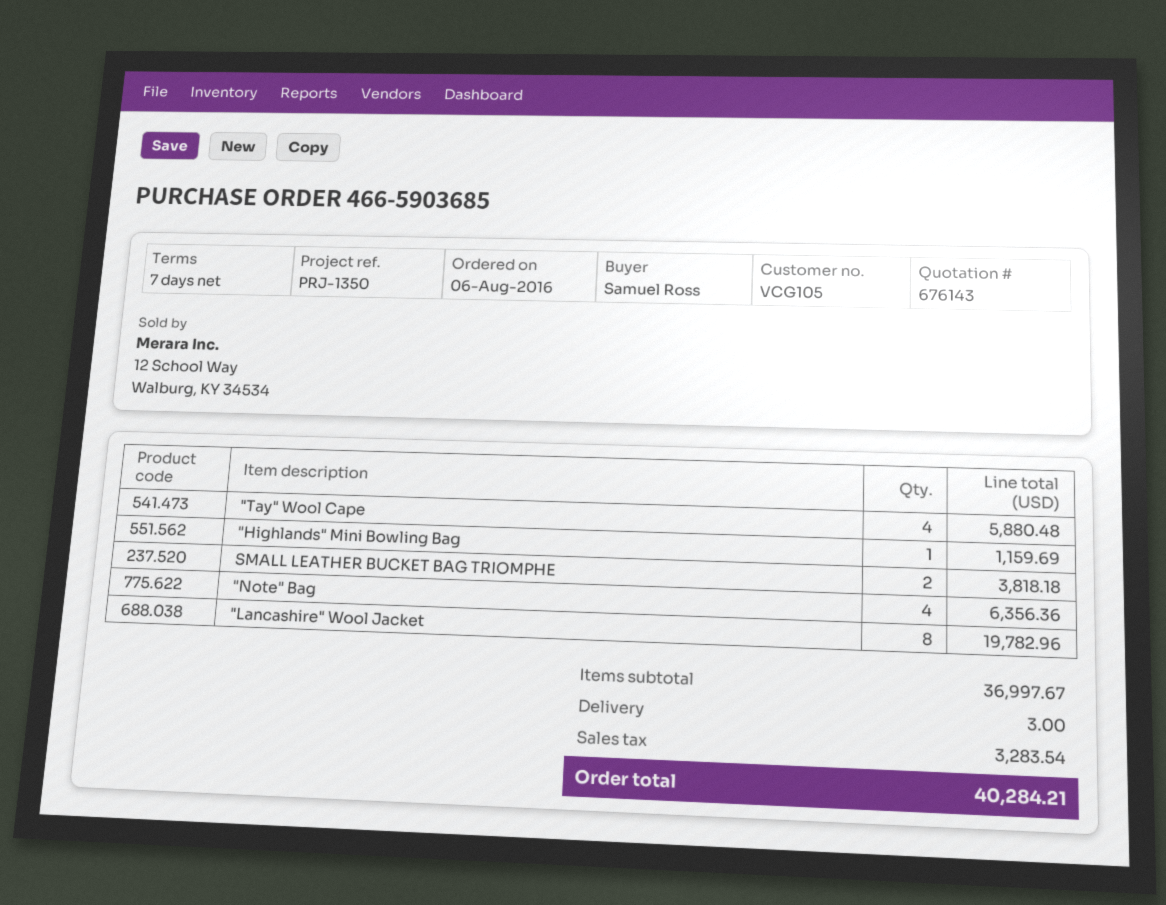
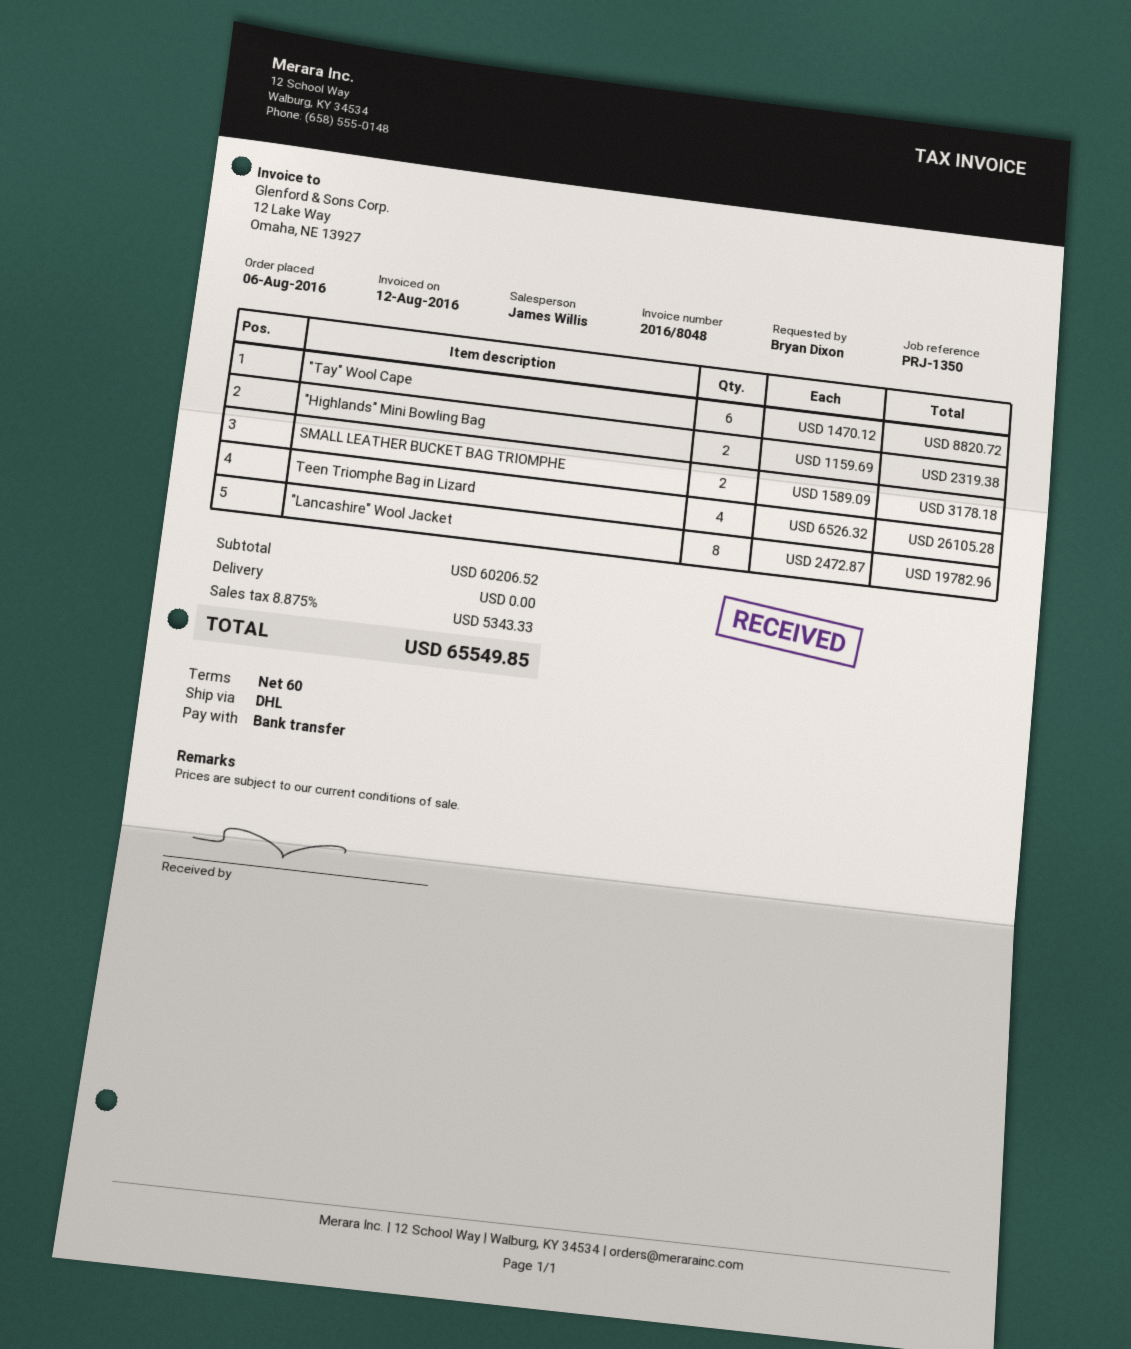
payment terms: 7 days -> 60 days
ordered by: Samuel Ross -> Bryan Dixon
"Tay" Wool Cape: 4 for 5880.48 -> 6 for 8820.72
"Highlands" Mini Bowling Bag: 1 for 1159.69 -> 2 for 2319.38
SMALL LEATHER BUCKET BAG TRIOMPHE: 2 for 3818.18 -> 2 for 3178.18
"Note" Bag: 4 for 6356.36 -> none
Teen Triomphe Bag in Lizard: none -> 4 for 26105.28
subtotal: 36997.67 -> 60206.52
shipping: 3.00 -> 0.00
tax: 3283.54 -> 5343.33
total: 40284.21 -> 65549.85

